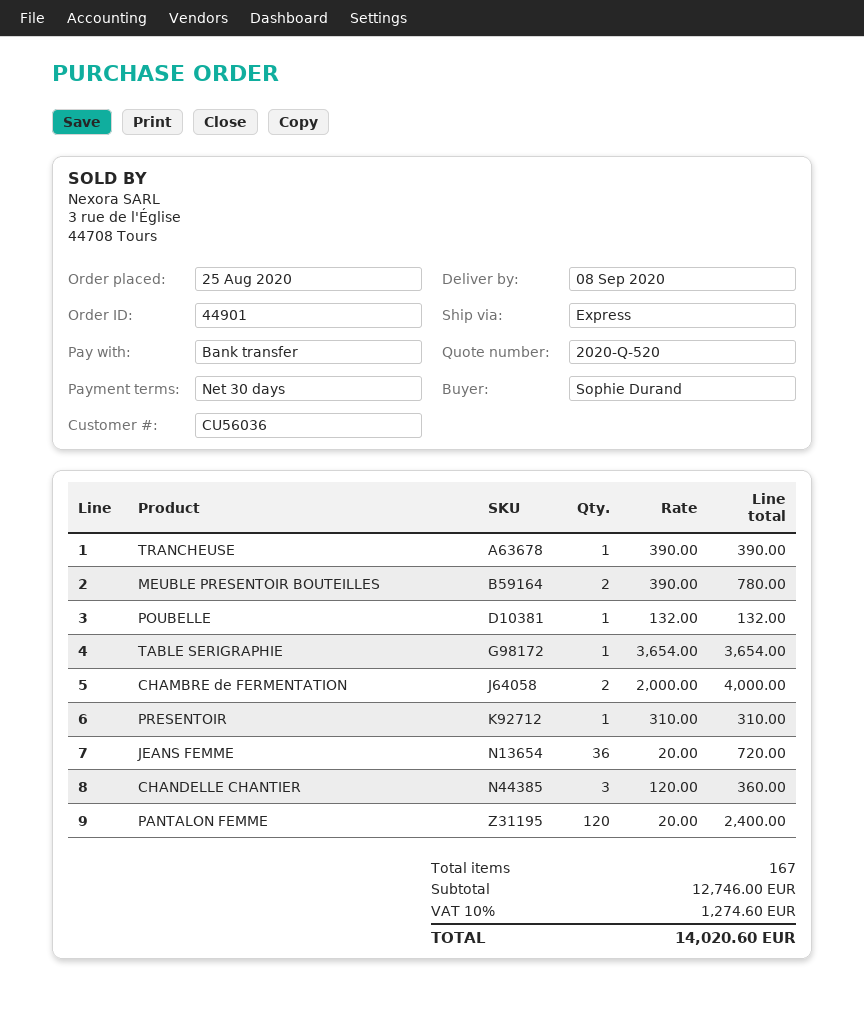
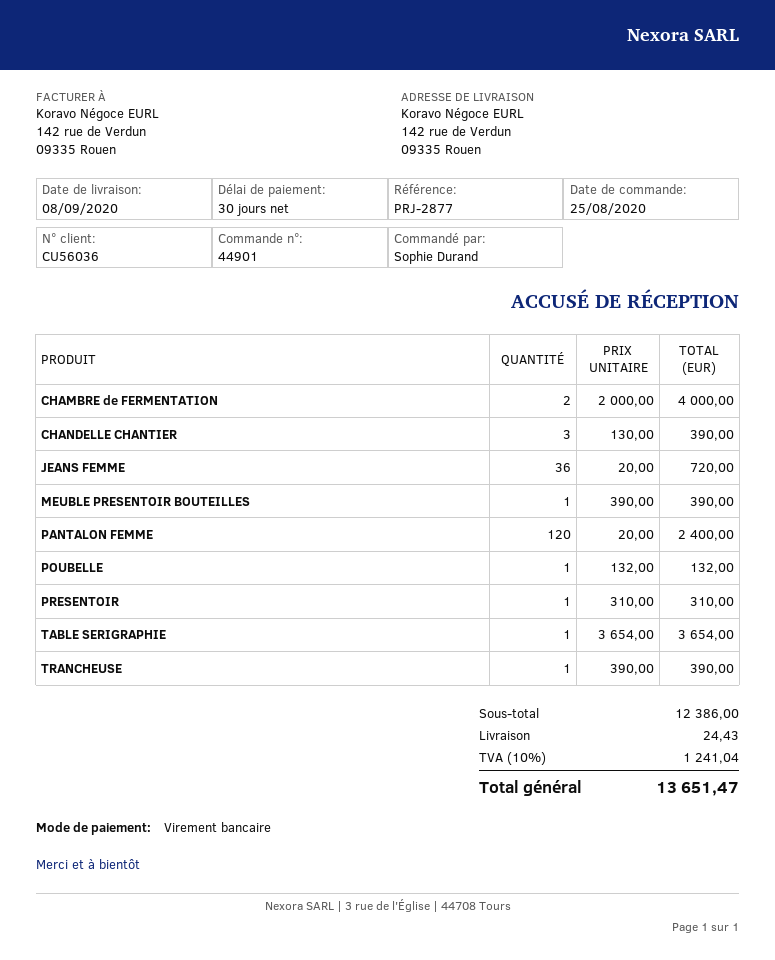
MEUBLE PRESENTOIR BOUTEILLES: 2 x 390.00 = 780.00 -> 1 x 390.00 = 390.00
CHANDELLE CHANTIER: 3 x 120.00 = 360.00 -> 3 x 130.00 = 390.00
subtotal: 12746.00 -> 12386.00
shipping: none -> 24.43
tax: 10% = 1274.60 -> 10% = 1241.04
total: 14020.60 -> 13651.47

